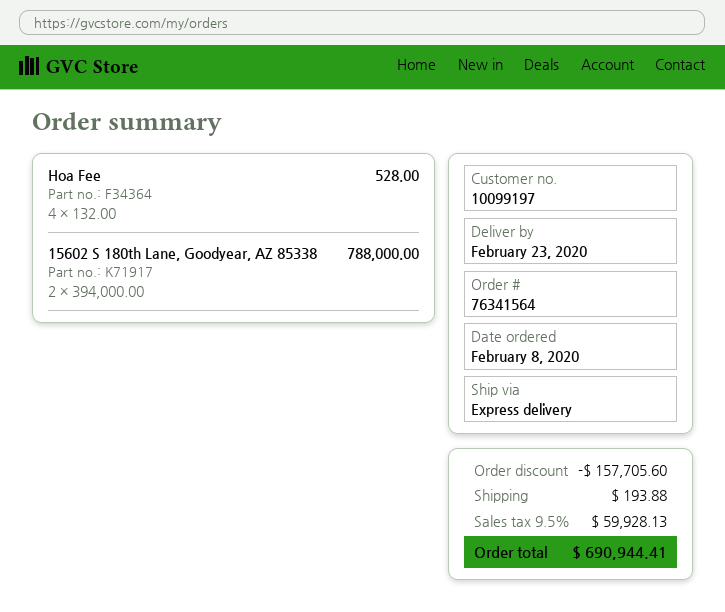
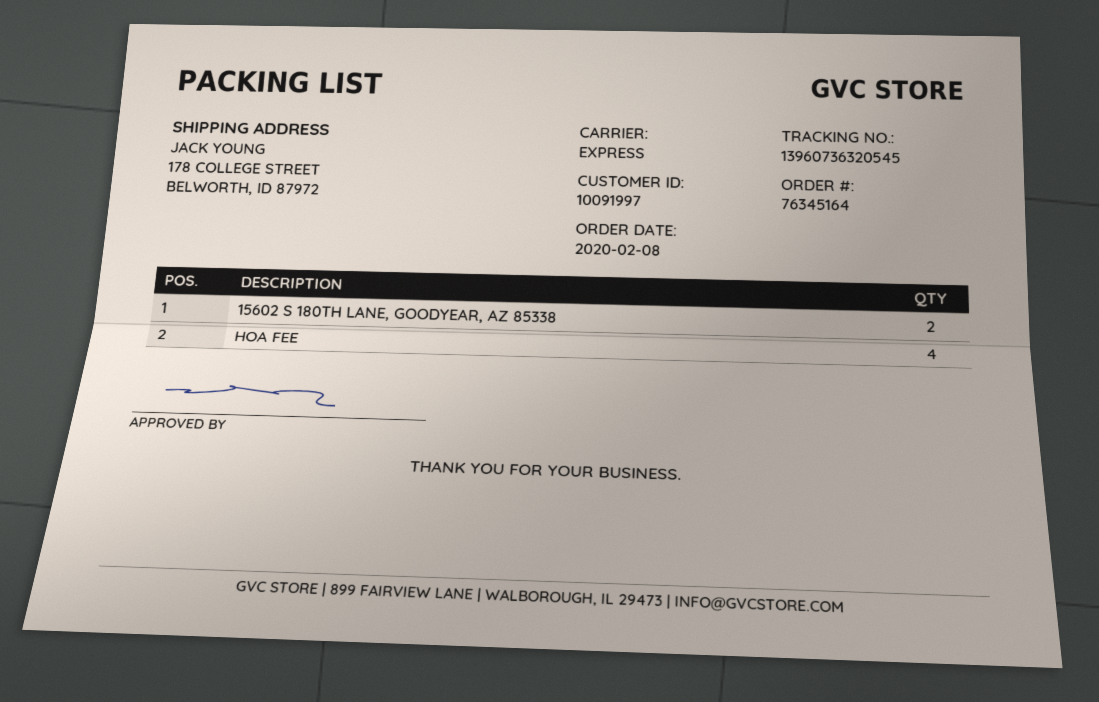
order number: 76341564 -> 76345164
customer number: 10099197 -> 10091997

